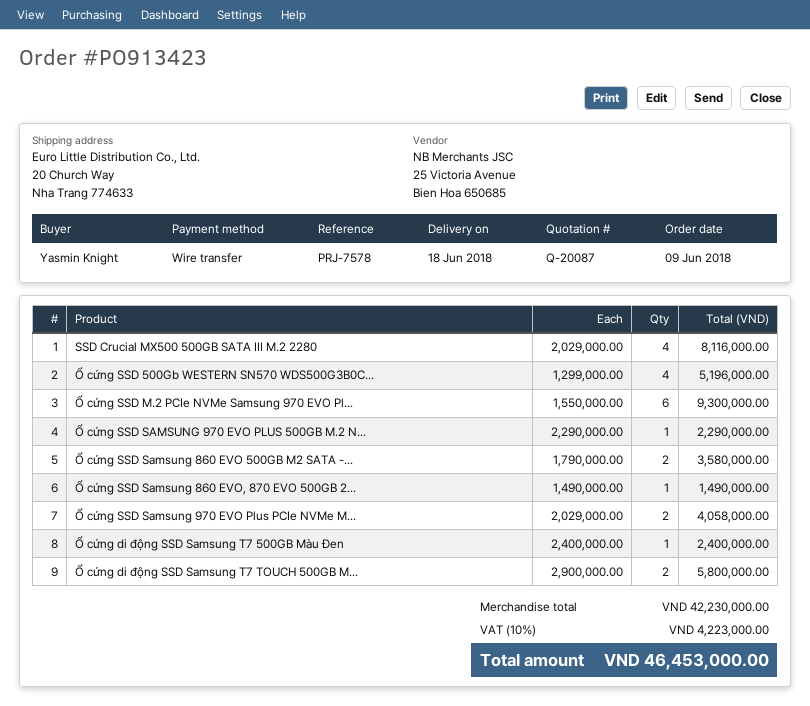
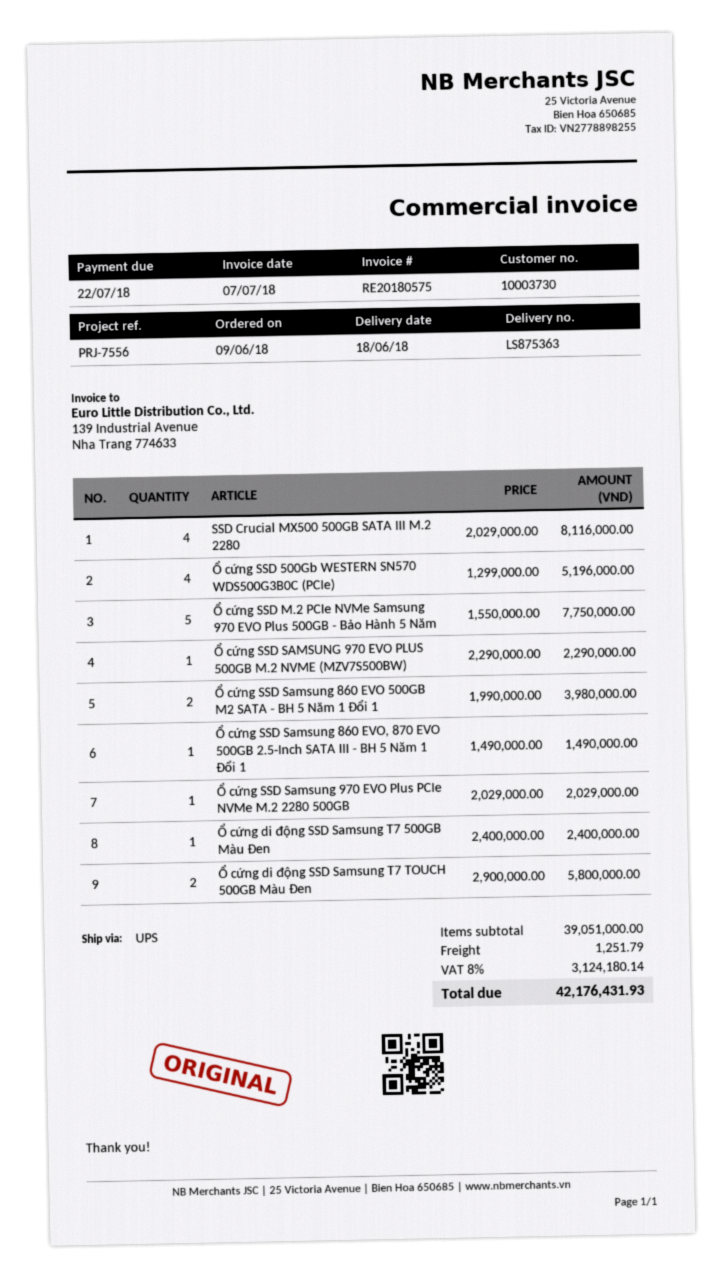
reference: PRJ-7578 -> PRJ-7556
Ổ cứng SSD M.2 PCIe NVMe Samsung 970 EVO Pl...: 6 x 1550000.00 = 9300000.00 -> 5 x 1550000.00 = 7750000.00
Ổ cứng SSD Samsung 860 EVO 500GB M2 SATA -...: 2 x 1790000.00 = 3580000.00 -> 2 x 1990000.00 = 3980000.00
Ổ cứng SSD Samsung 970 EVO Plus PCIe NVMe M...: 2 x 2029000.00 = 4058000.00 -> 1 x 2029000.00 = 2029000.00
subtotal: 42230000.00 -> 39051000.00
shipping: none -> 1251.79
tax: 10% = 4223000.00 -> 8% = 3124180.14
total: 46453000.00 -> 42176431.93

